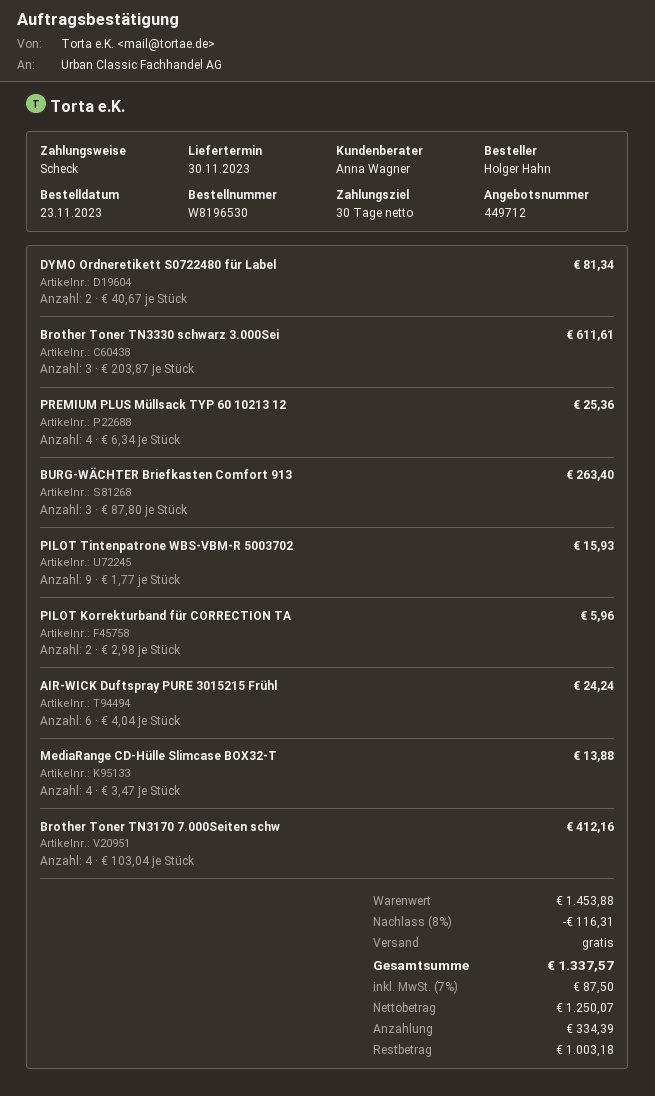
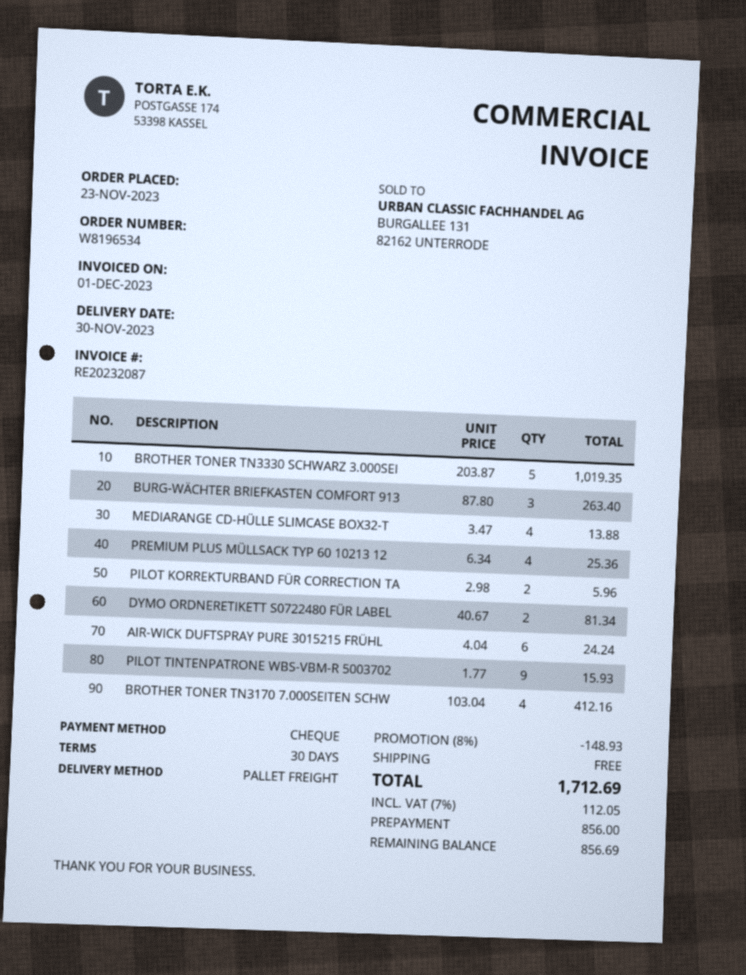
order number: W8196530 -> W8196534
Brother Toner TN3330 schwarz 3.000Sei: 3 x 203.87 = 611.61 -> 5 x 203.87 = 1019.35
discount: 8% = 116.31 -> 8% = 148.93
tax: 7% = 87.50 -> 7% = 112.05
total: 1337.57 -> 1712.69
deposit: 334.39 -> 856.00
balance: 1003.18 -> 856.69

